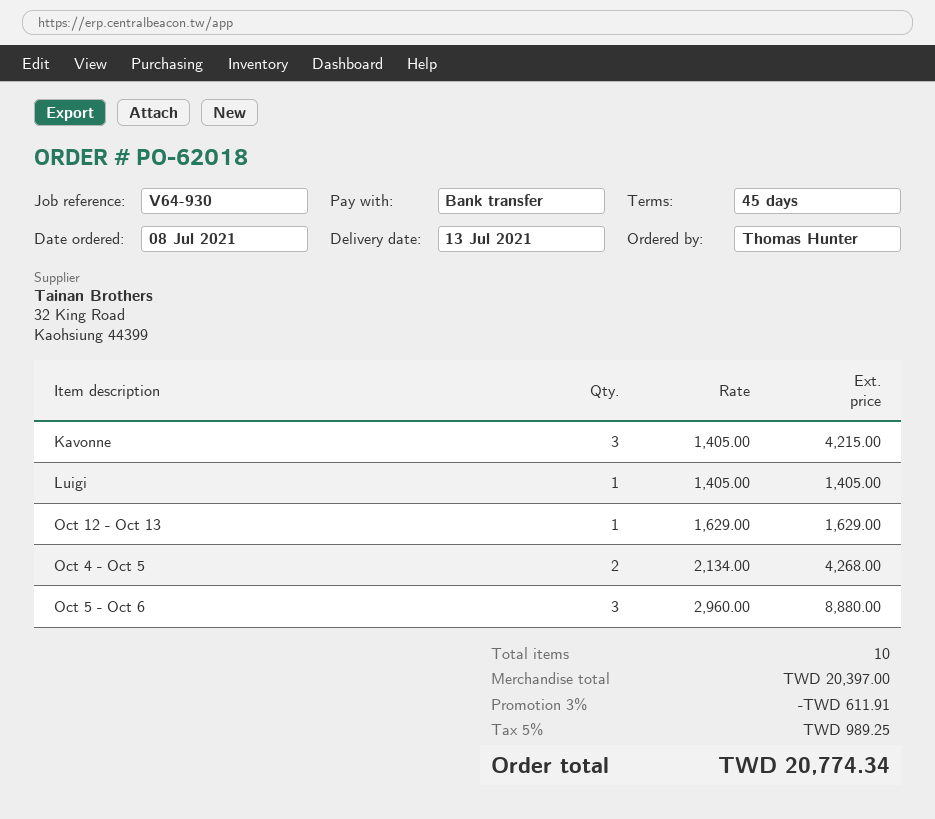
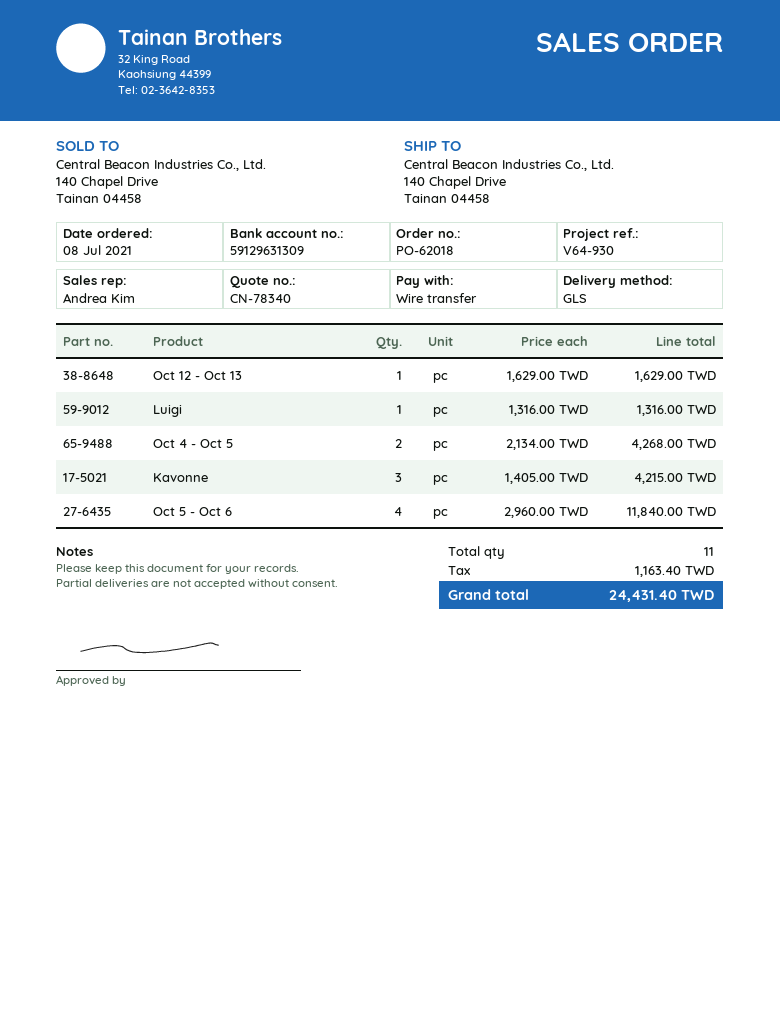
Luigi: 1 x 1405.00 = 1405.00 -> 1 x 1316.00 = 1316.00
Oct 5 - Oct 6: 3 x 2960.00 = 8880.00 -> 4 x 2960.00 = 11840.00
total quantity: 10 -> 11
discount: 3% = 611.91 -> none
tax: 989.25 -> 1163.40
total: 20774.34 -> 24431.40

